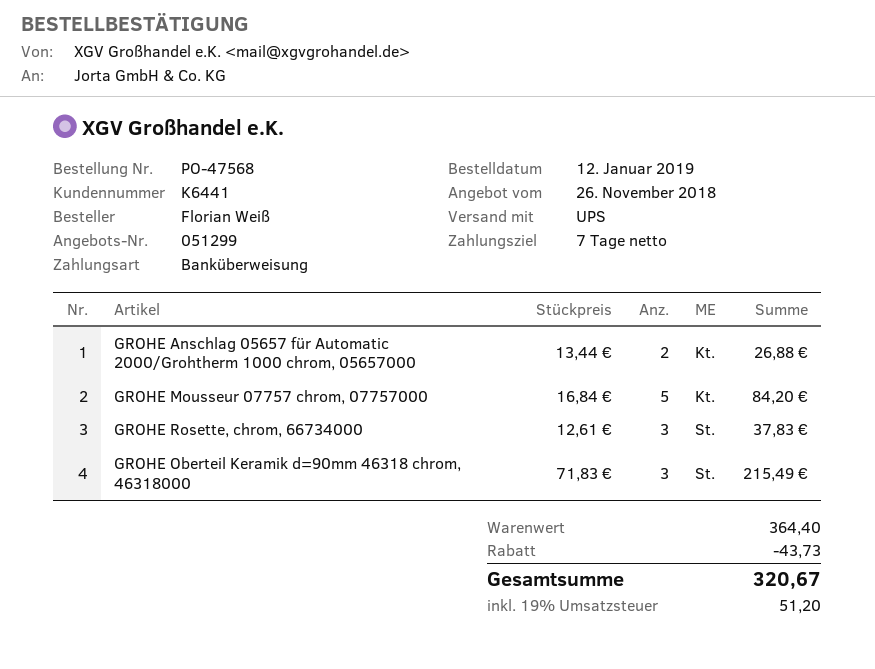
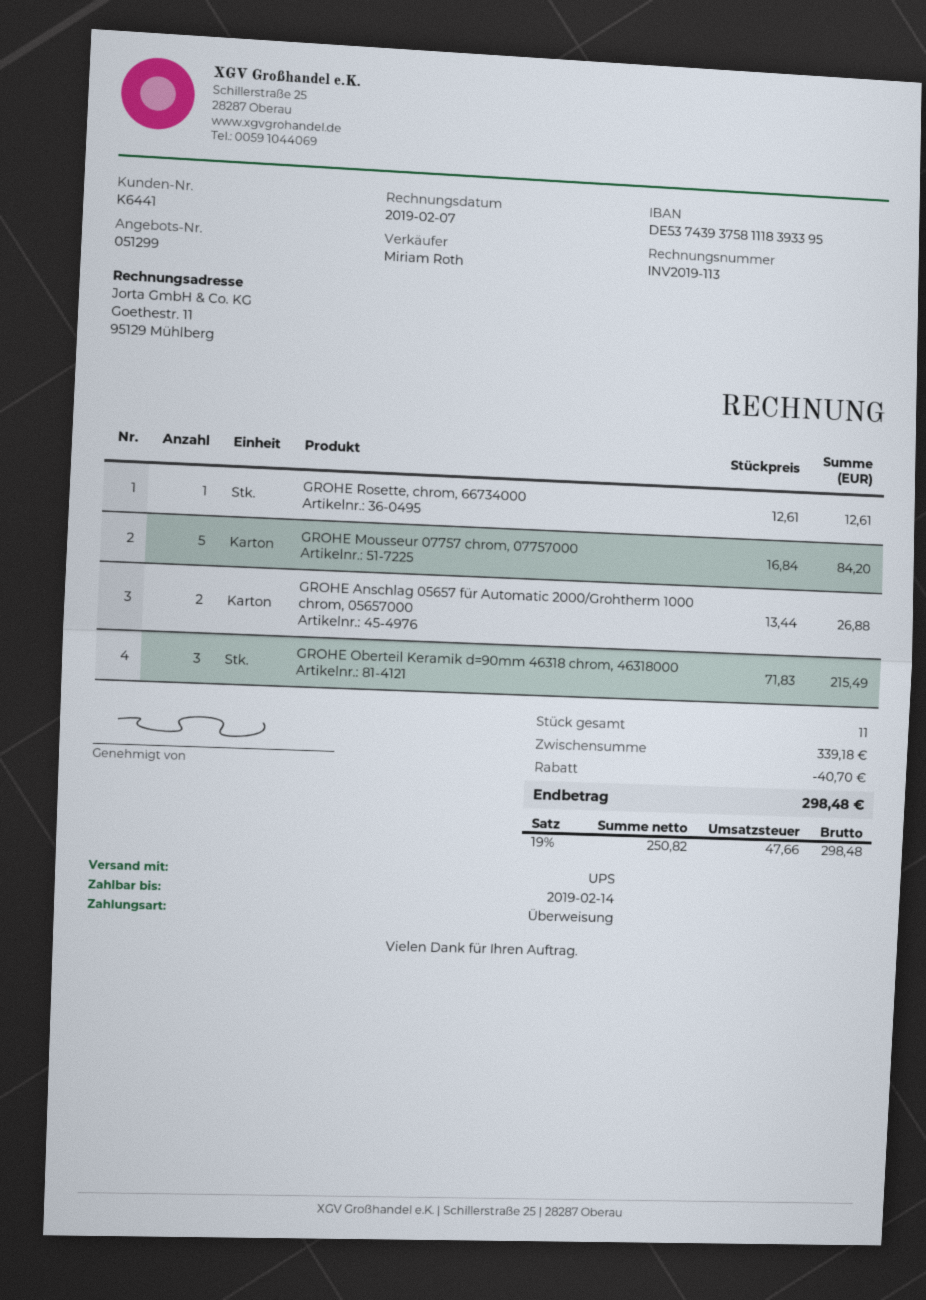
GROHE Rosette, chrom, 66734000: 3 x 12.61 = 37.83 -> 1 x 12.61 = 12.61
subtotal: 364.40 -> 339.18
discount: 43.73 -> 40.70
tax: 19% = 51.20 -> 19% = 47.66
total: 320.67 -> 298.48

